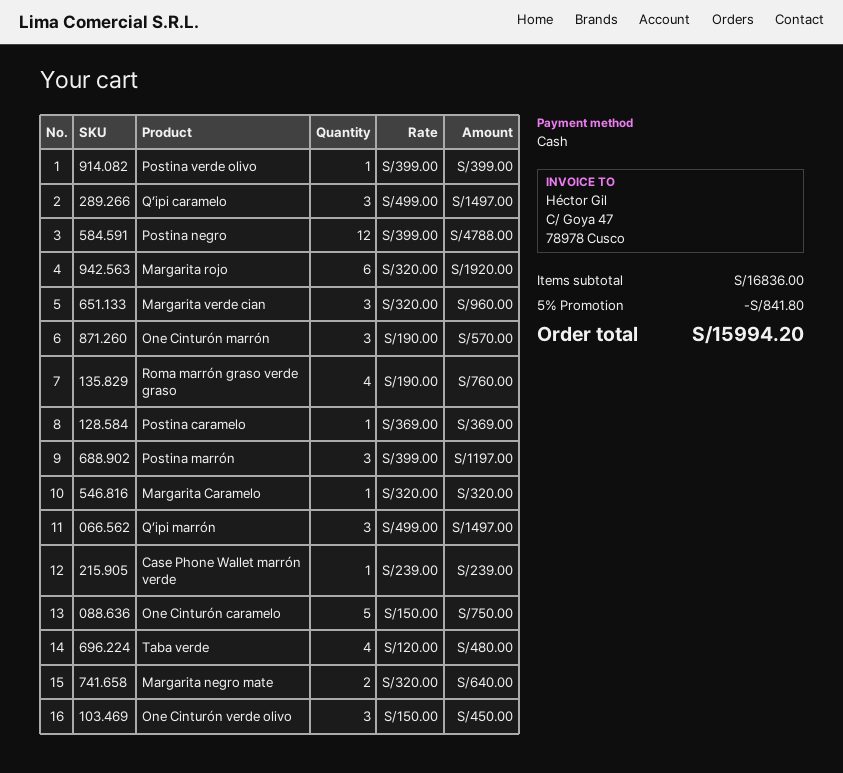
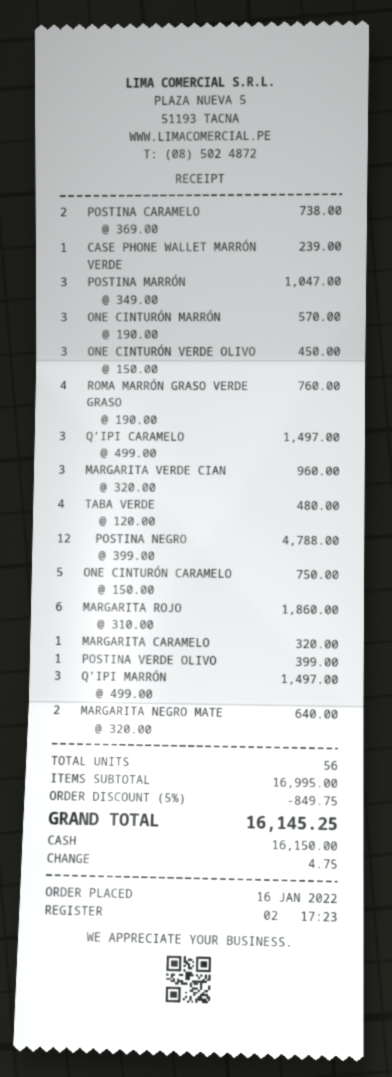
Margarita rojo: 6 x 320.00 = 1920.00 -> 6 x 310.00 = 1860.00
Postina caramelo: 1 x 369.00 = 369.00 -> 2 x 369.00 = 738.00
Postina marrón: 3 x 399.00 = 1197.00 -> 3 x 349.00 = 1047.00
subtotal: 16836.00 -> 16995.00
discount: 5% = 841.80 -> 5% = 849.75
total: 15994.20 -> 16145.25

